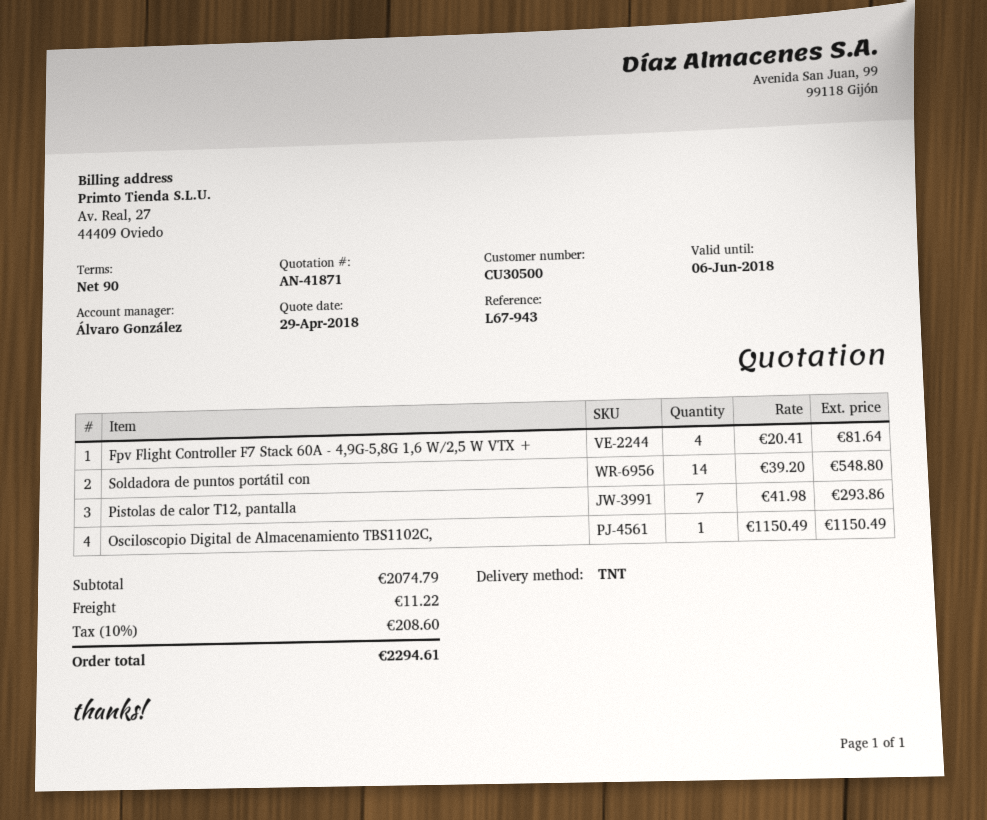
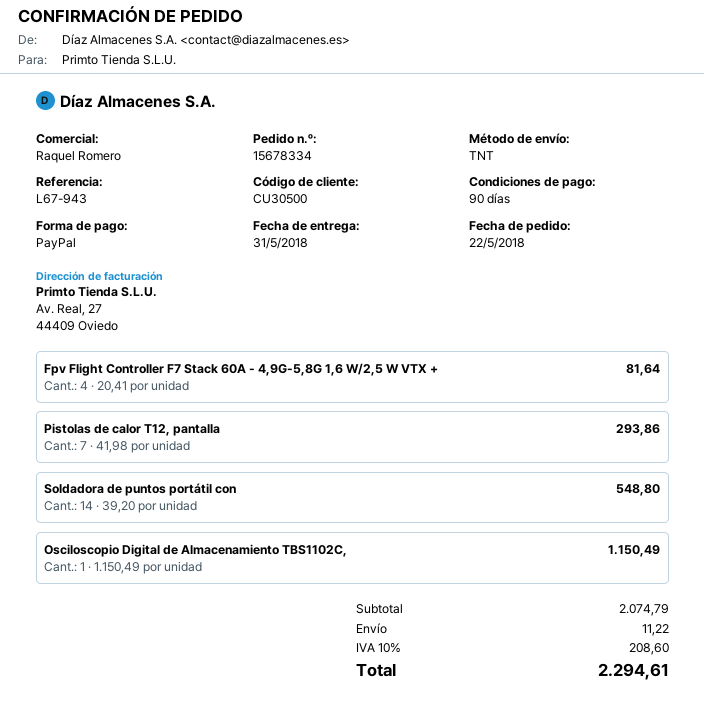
sales rep: Álvaro González -> Raquel Romero

